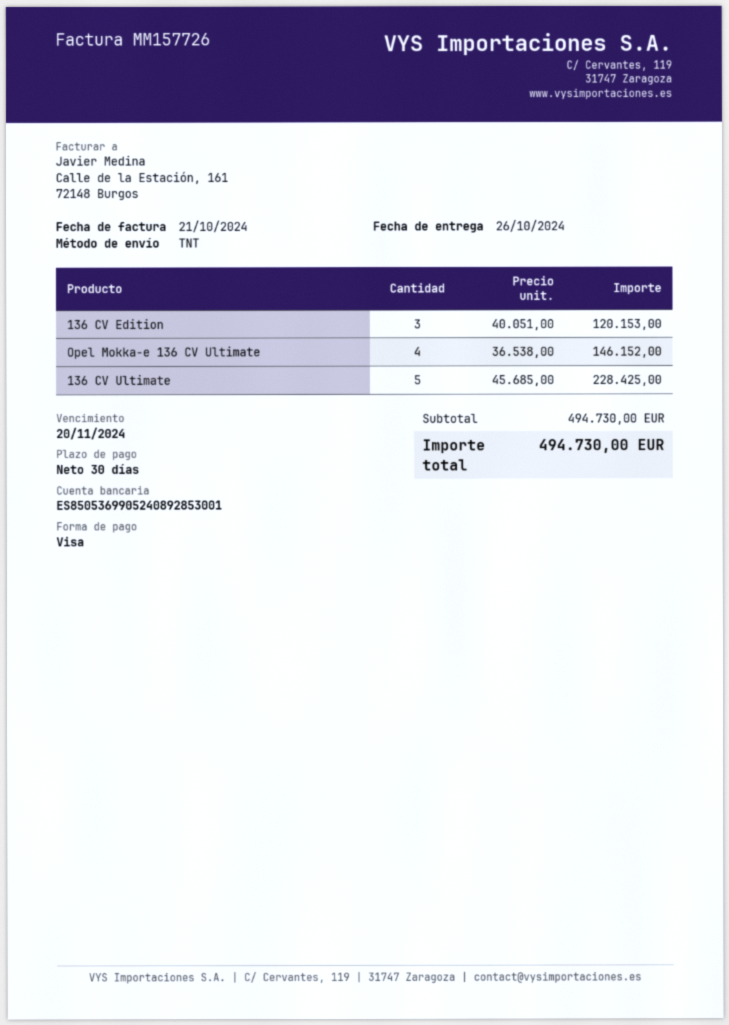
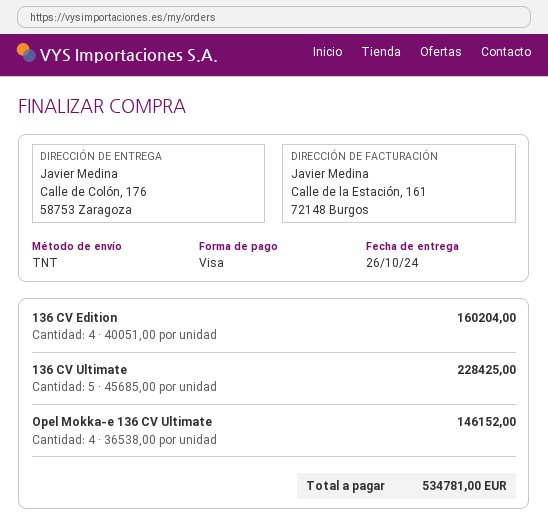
136 CV Edition: 3 x 40051.00 = 120153.00 -> 4 x 40051.00 = 160204.00
total: 494730.00 -> 534781.00

